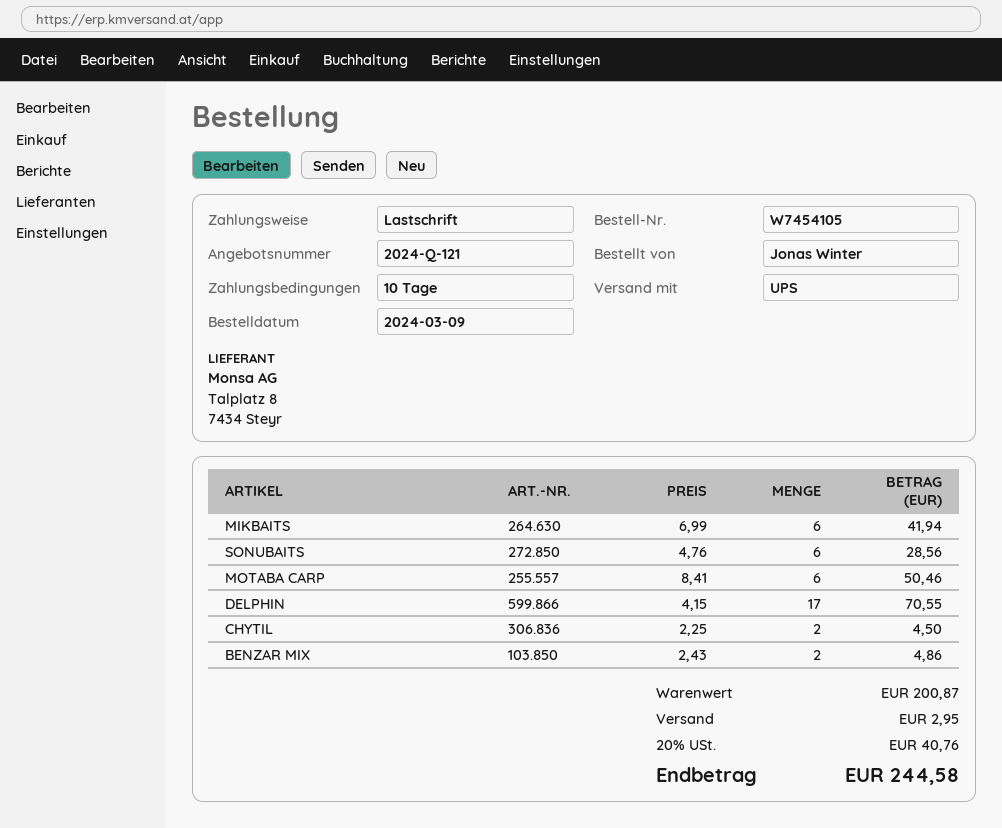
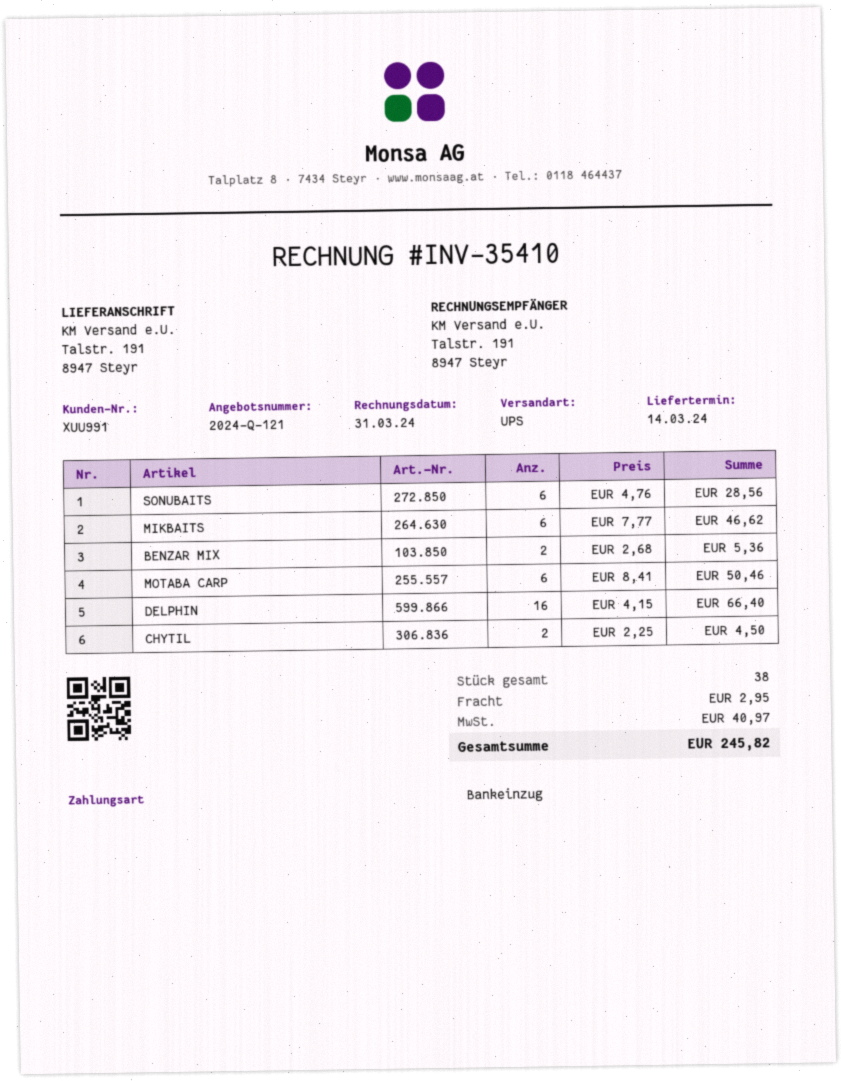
MIKBAITS: 6 x 6.99 = 41.94 -> 6 x 7.77 = 46.62
DELPHIN: 17 x 4.15 = 70.55 -> 16 x 4.15 = 66.40
BENZAR MIX: 2 x 2.43 = 4.86 -> 2 x 2.68 = 5.36
tax: 40.76 -> 40.97
total: 244.58 -> 245.82

